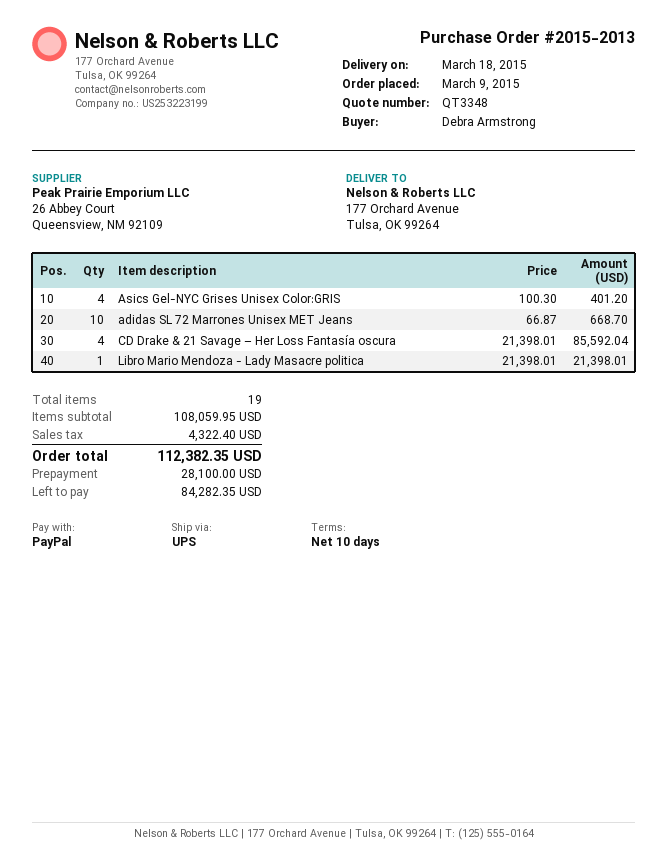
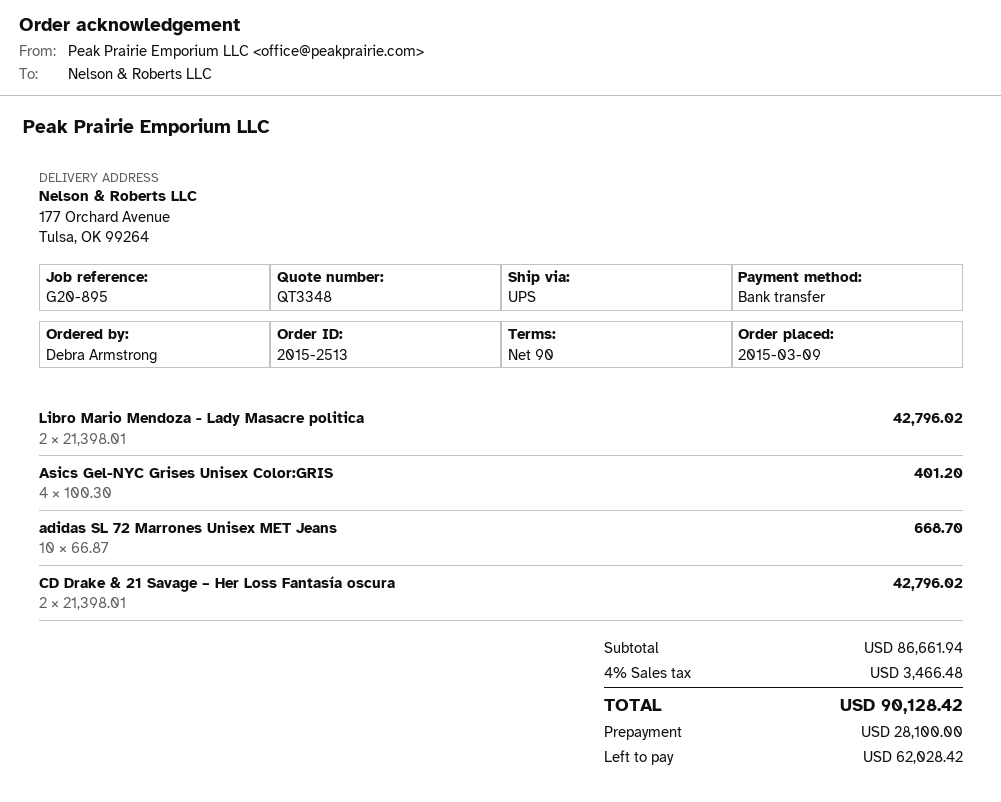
order number: 2015-2013 -> 2015-2513
payment terms: 10 days -> 90 days
payment method: PayPal -> bank transfer
CD Drake & 21 Savage – Her Loss Fantasía oscura: 4 x 21398.01 = 85592.04 -> 2 x 21398.01 = 42796.02
Libro Mario Mendoza - Lady Masacre politica: 1 x 21398.01 = 21398.01 -> 2 x 21398.01 = 42796.02
subtotal: 108059.95 -> 86661.94
tax: 4322.40 -> 3466.48
total: 112382.35 -> 90128.42
balance: 84282.35 -> 62028.42

